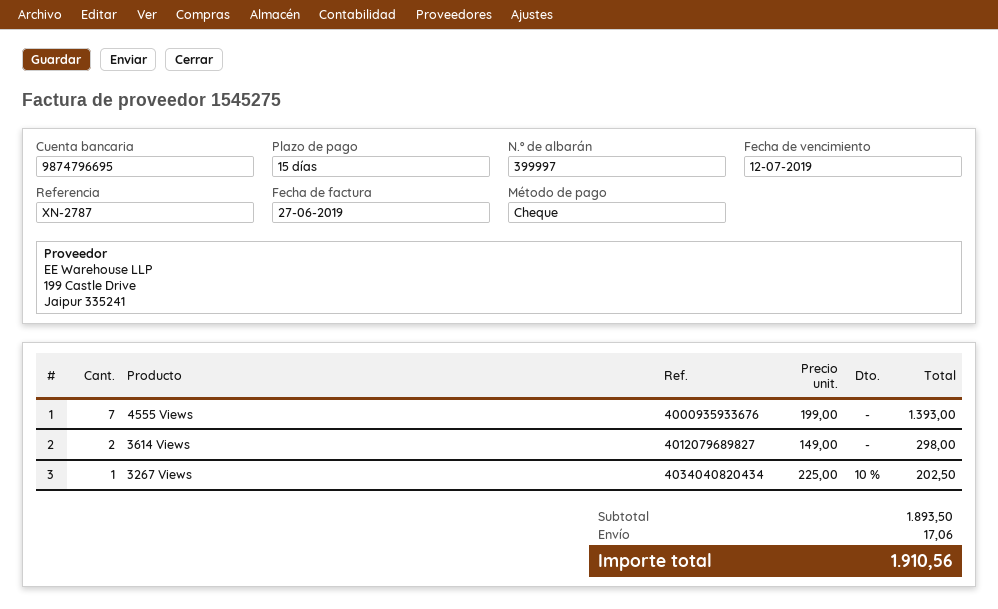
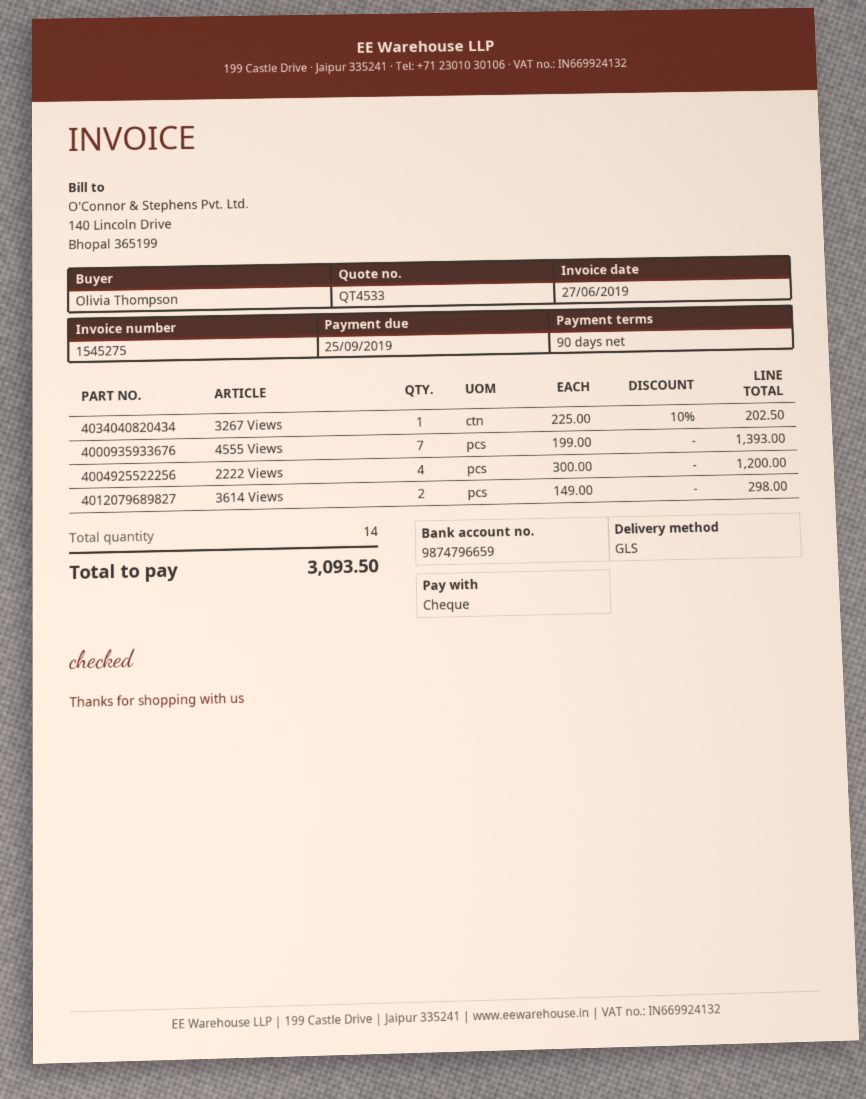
payment terms: 15 days -> 90 days
due date: 2019-07-12 -> 2019-09-25
bank account: 9874796695 -> 9874796659
2222 Views: none -> 4 x 300.00 = 1200.00
shipping: 17.06 -> none
total: 1910.56 -> 3093.50

